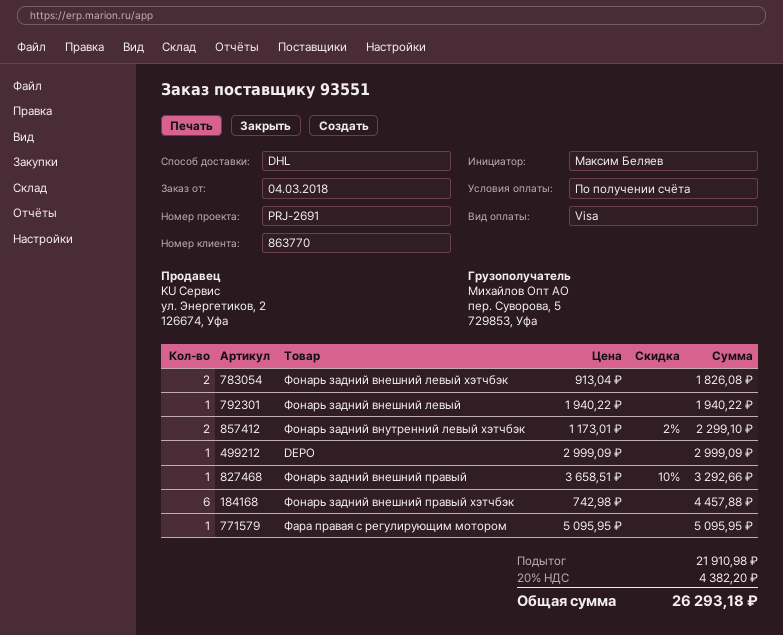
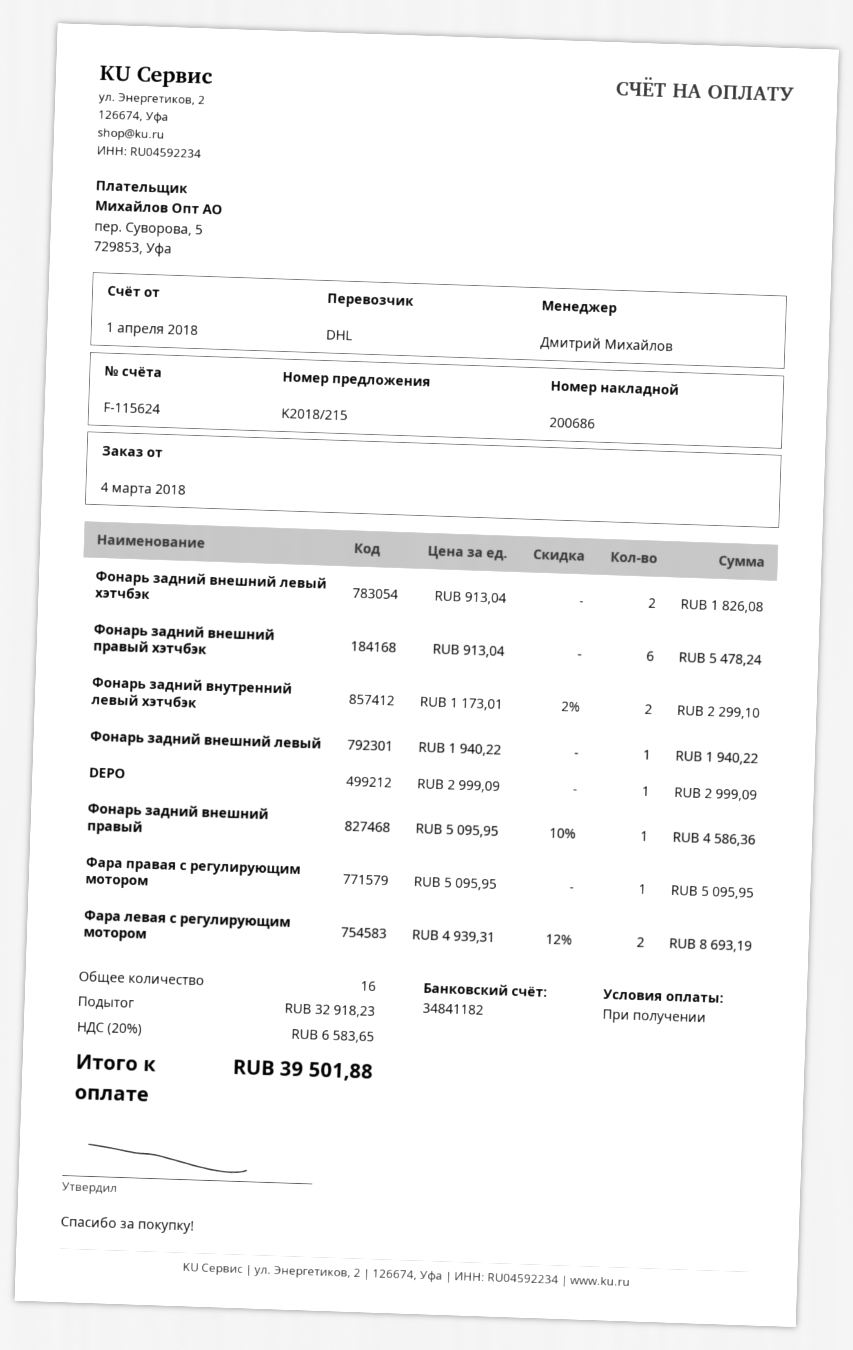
Фонарь задний внешний правый: 1 x 3658.51 - 10% = 3292.66 -> 1 x 5095.95 - 10% = 4586.36
Фонарь задний внешний правый хэтчбэк: 6 x 742.98 = 4457.88 -> 6 x 913.04 = 5478.24
Фара левая с регулирующим мотором: none -> 2 x 4939.31 - 12% = 8693.19
subtotal: 21910.98 -> 32918.23
tax: 20% = 4382.20 -> 20% = 6583.65
total: 26293.18 -> 39501.88

